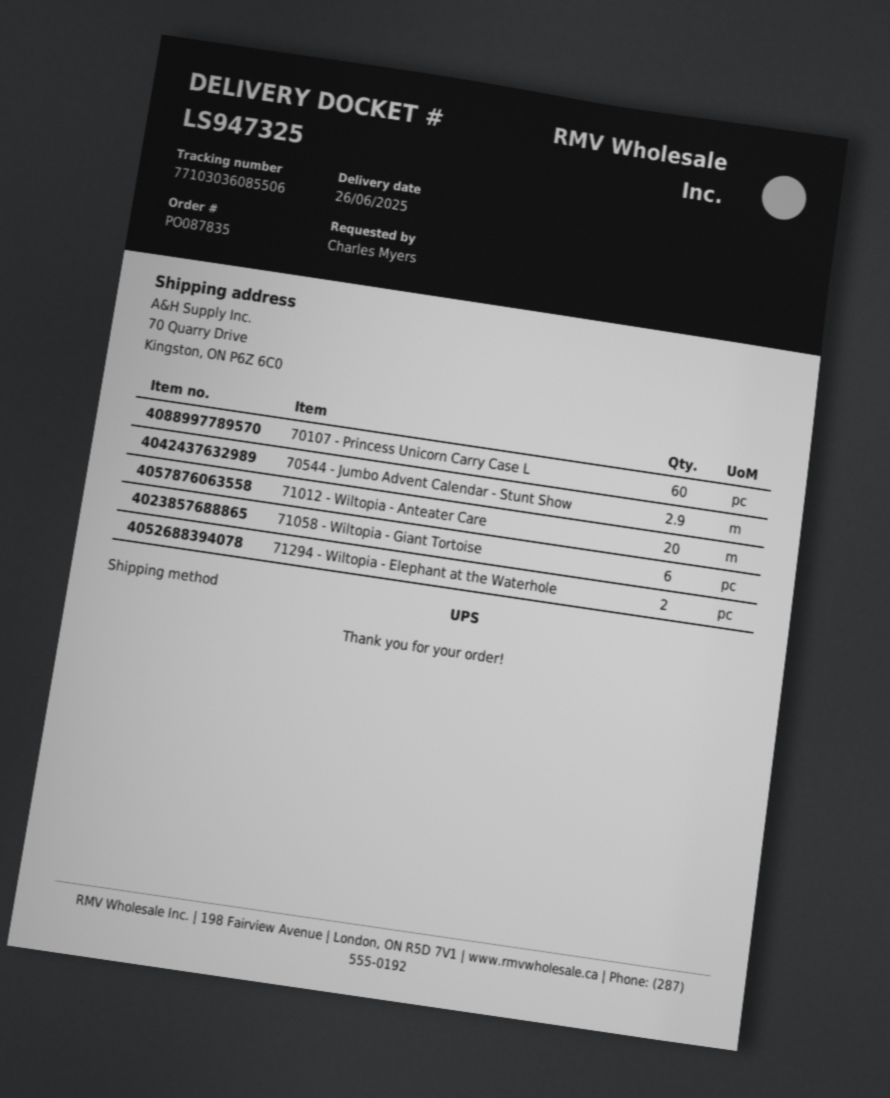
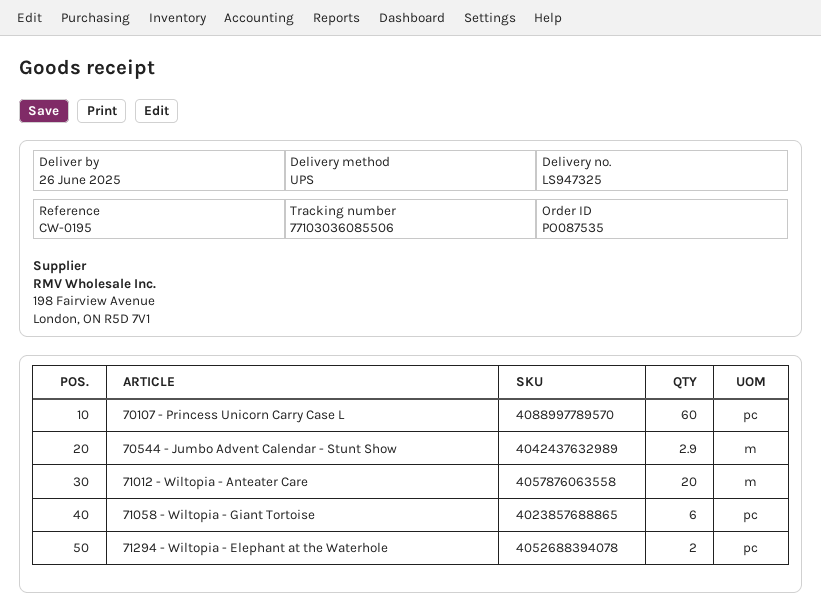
order number: PO087835 -> PO087535

